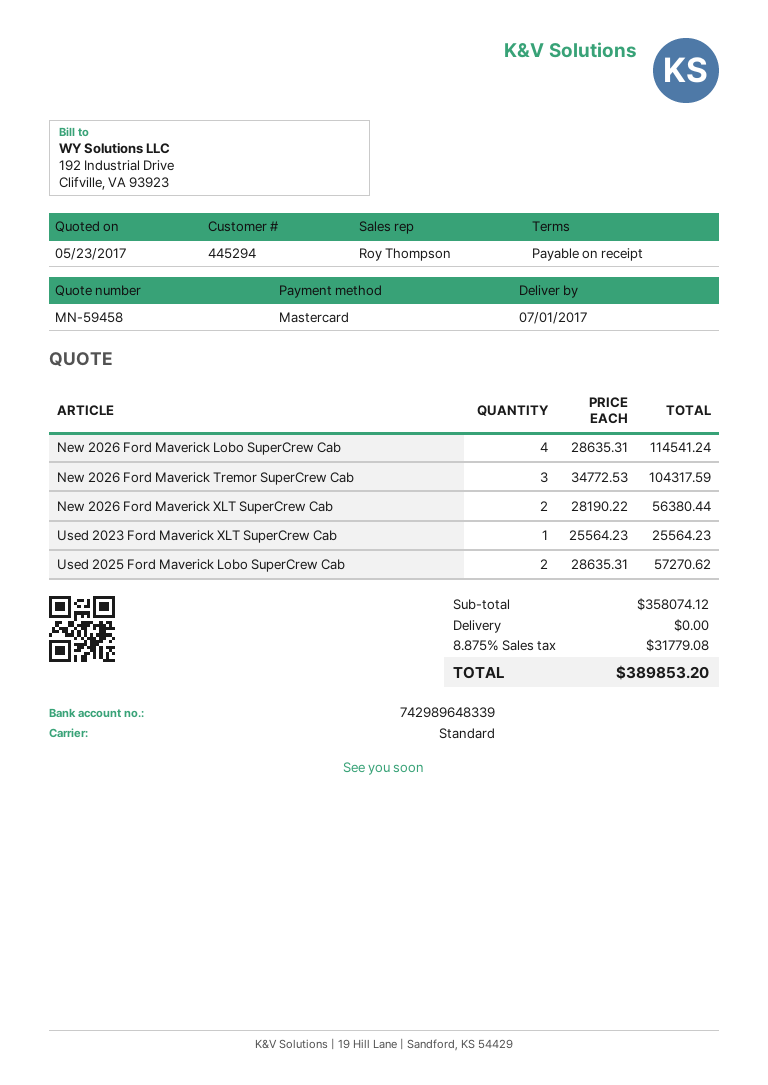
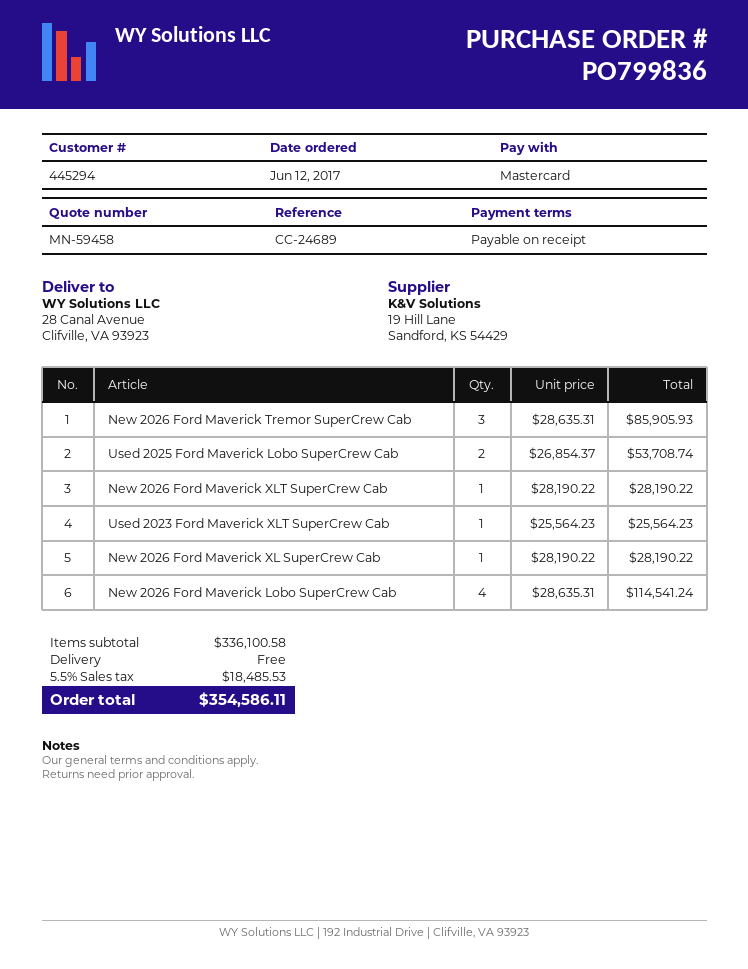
New 2026 Ford Maverick Tremor SuperCrew Cab: 3 x 34772.53 = 104317.59 -> 3 x 28635.31 = 85905.93
New 2026 Ford Maverick XLT SuperCrew Cab: 2 x 28190.22 = 56380.44 -> 1 x 28190.22 = 28190.22
Used 2025 Ford Maverick Lobo SuperCrew Cab: 2 x 28635.31 = 57270.62 -> 2 x 26854.37 = 53708.74
New 2026 Ford Maverick XL SuperCrew Cab: none -> 1 x 28190.22 = 28190.22
subtotal: 358074.12 -> 336100.58
tax: 8.875% = 31779.08 -> 5.5% = 18485.53
total: 389853.20 -> 354586.11

